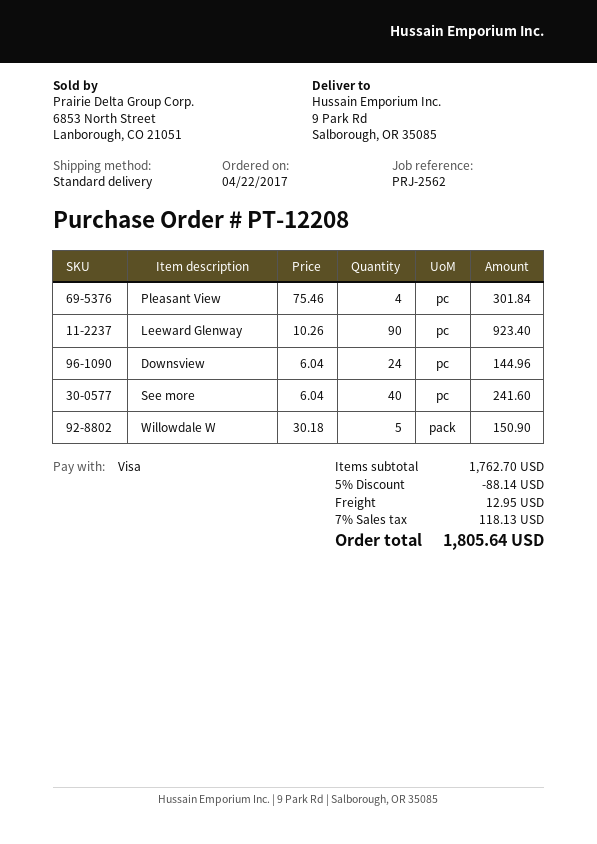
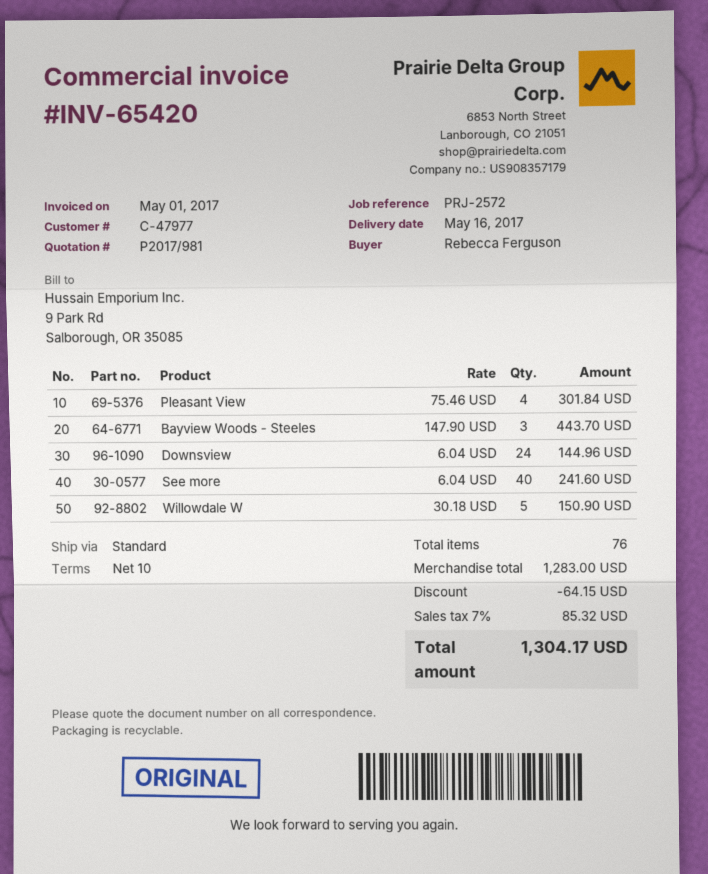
reference: PRJ-2562 -> PRJ-2572
Leeward Glenway: 90 x 10.26 = 923.40 -> none
Bayview Woods - Steeles: none -> 3 x 147.90 = 443.70
subtotal: 1762.70 -> 1283.00
discount: 88.14 -> 64.15
shipping: 12.95 -> none
tax: 7% = 118.13 -> 7% = 85.32
total: 1805.64 -> 1304.17

